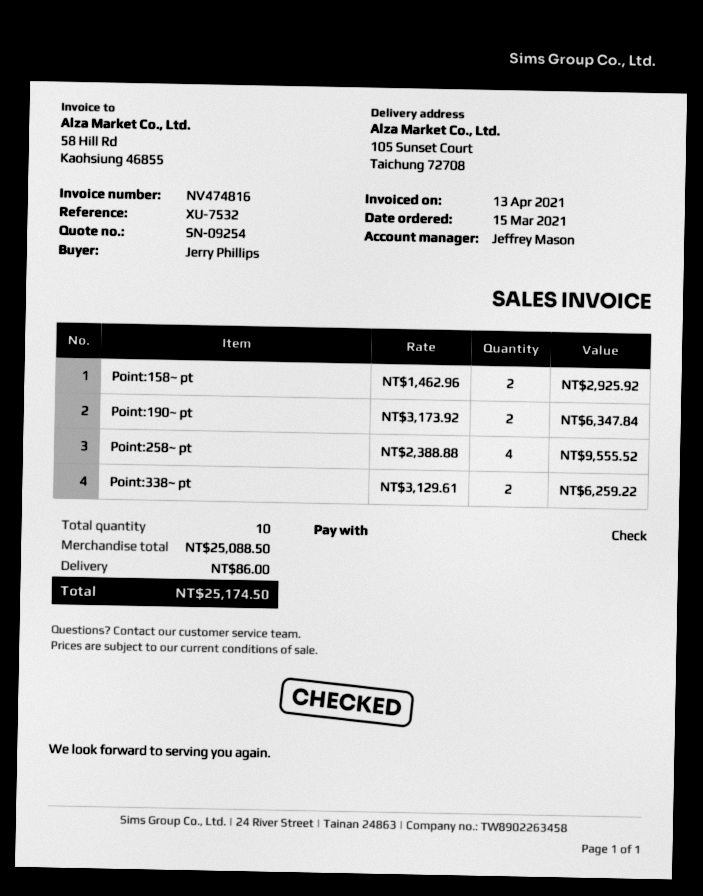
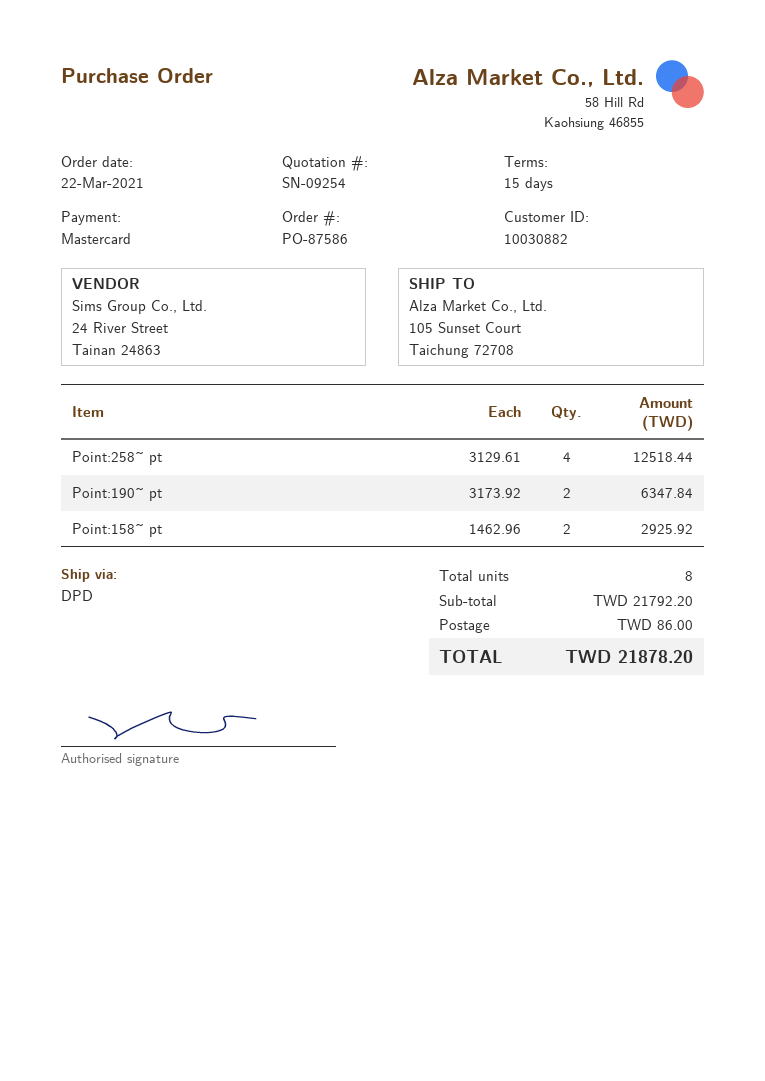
order date: 2021-03-15 -> 2021-03-22
payment method: cheque -> Mastercard
Point:258~ pt: 4 x 2388.88 = 9555.52 -> 4 x 3129.61 = 12518.44
Point:338~ pt: 2 x 3129.61 = 6259.22 -> none
total quantity: 10 -> 8
subtotal: 25088.50 -> 21792.20
total: 25174.50 -> 21878.20

